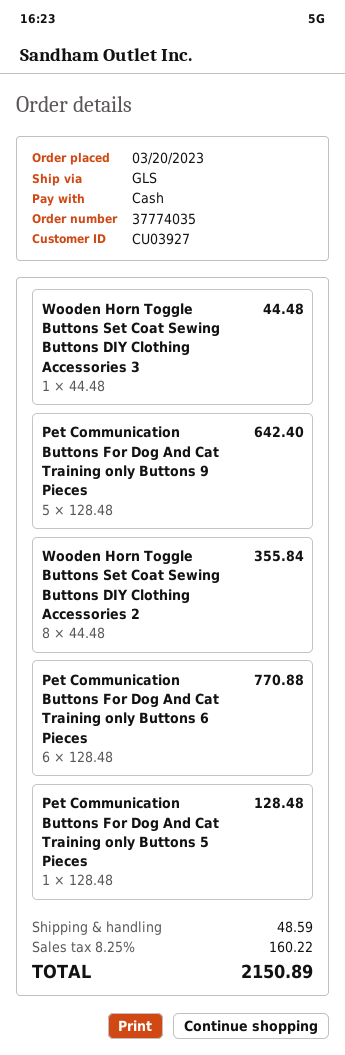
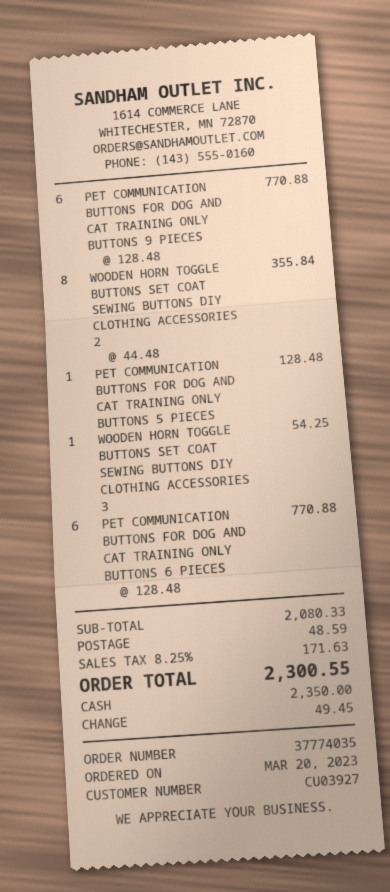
Wooden Horn Toggle Buttons Set Coat Sewing Buttons DIY Clothing Accessories 3: 1 x 44.48 = 44.48 -> 1 x 54.25 = 54.25
Pet Communication Buttons For Dog And Cat Training only Buttons 9 Pieces: 5 x 128.48 = 642.40 -> 6 x 128.48 = 770.88
tax: 8.25% = 160.22 -> 8.25% = 171.63
total: 2150.89 -> 2300.55

